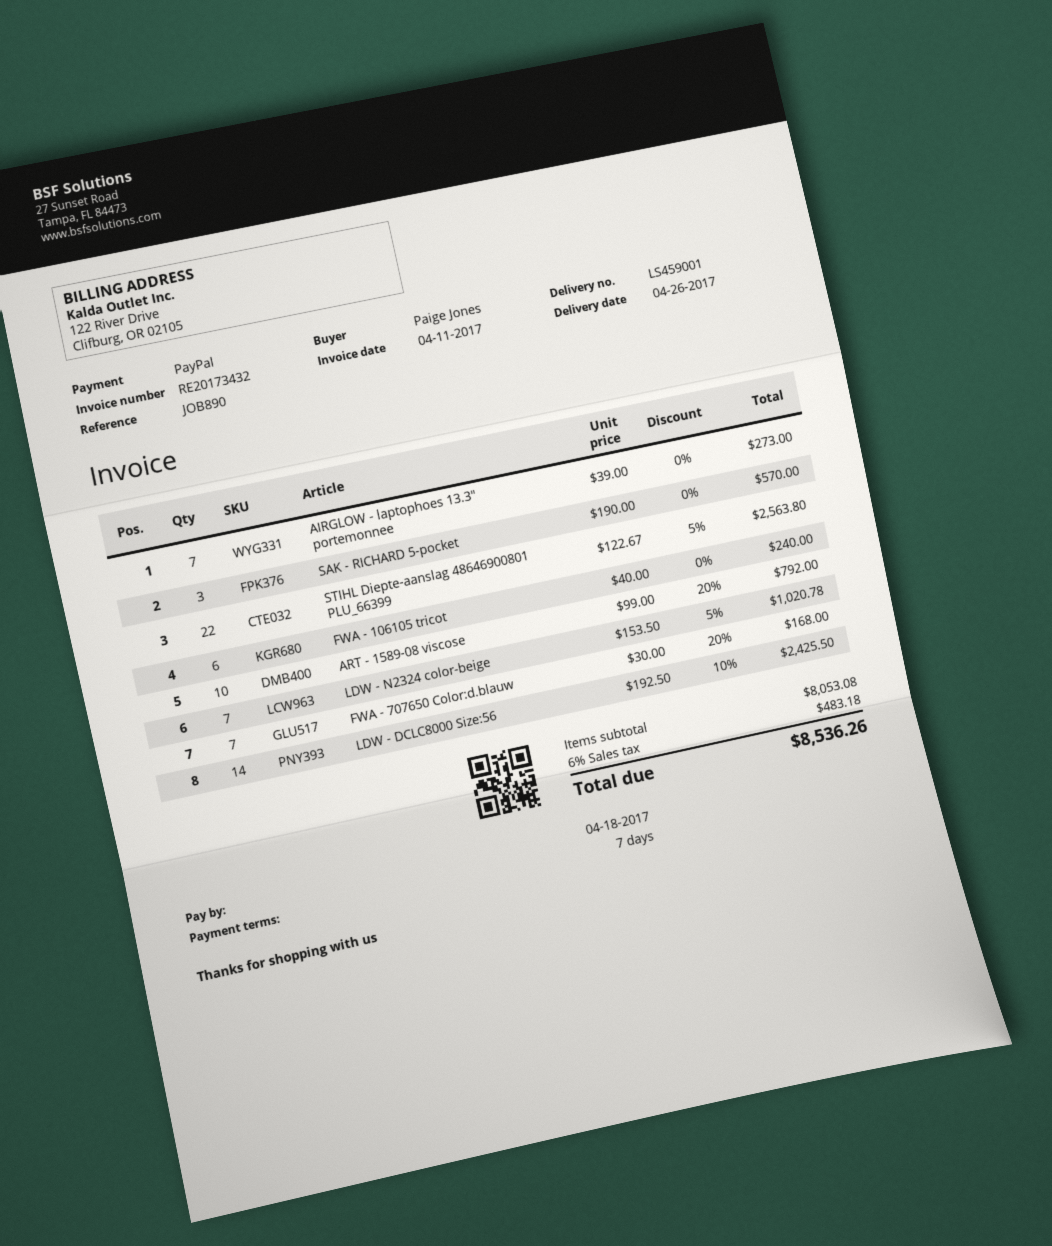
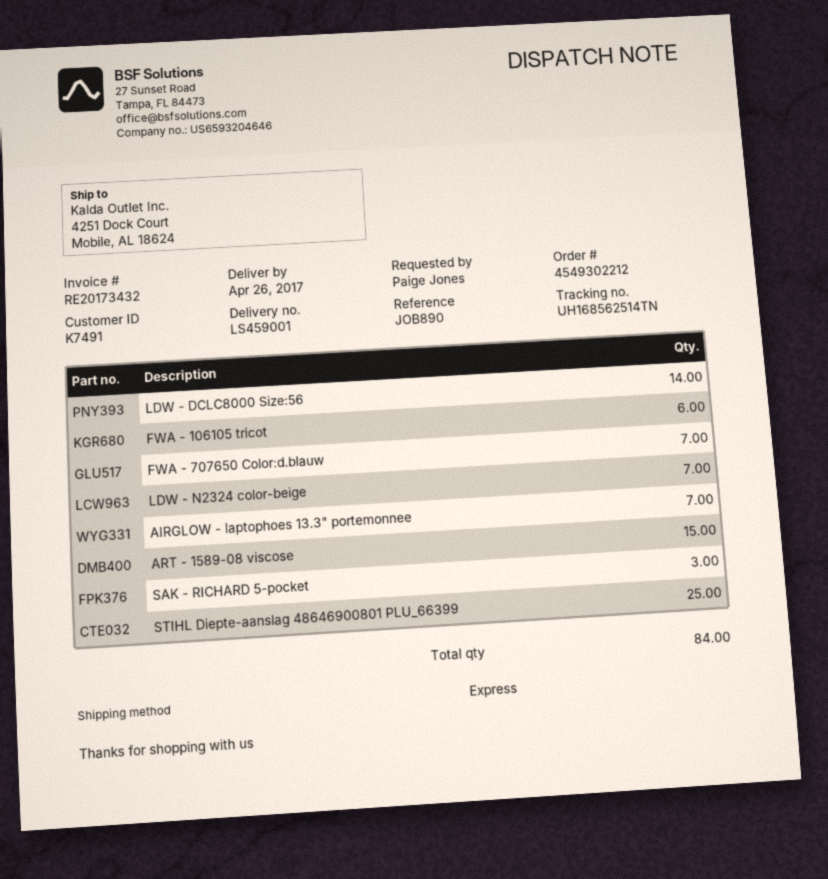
STIHL Diepte-aanslag 48646900801 PLU_66399: 22 -> 25
ART - 1589-08 viscose: 10 -> 15

